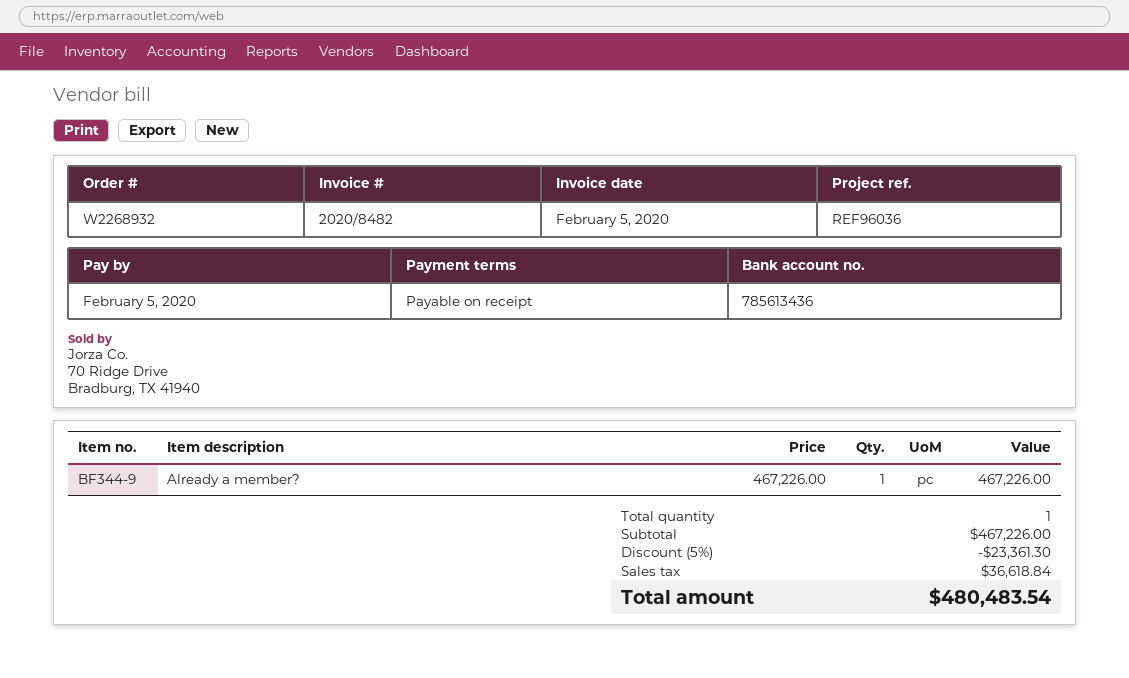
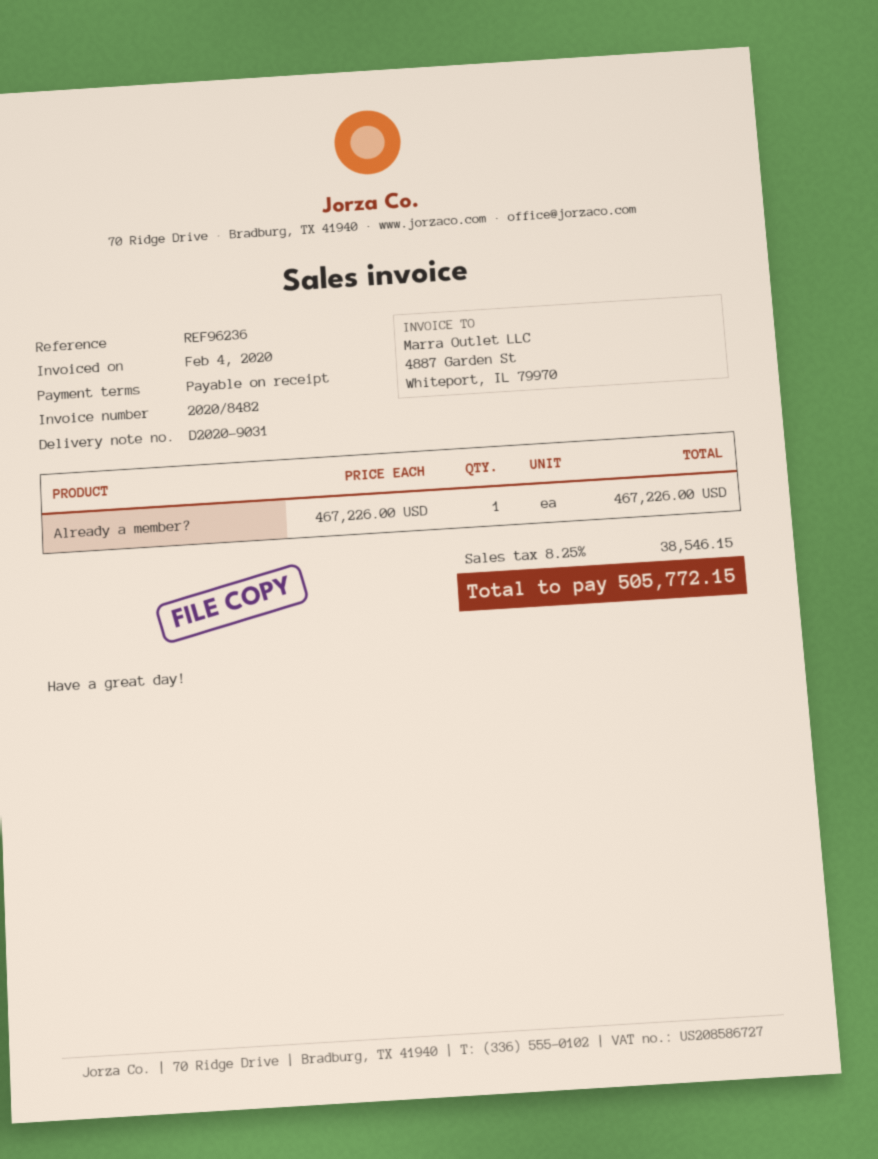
invoice date: 2020-02-05 -> 2020-02-04
reference: REF96036 -> REF96236
discount: 5% = 23361.30 -> none
tax: 36618.84 -> 38546.15
total: 480483.54 -> 505772.15

